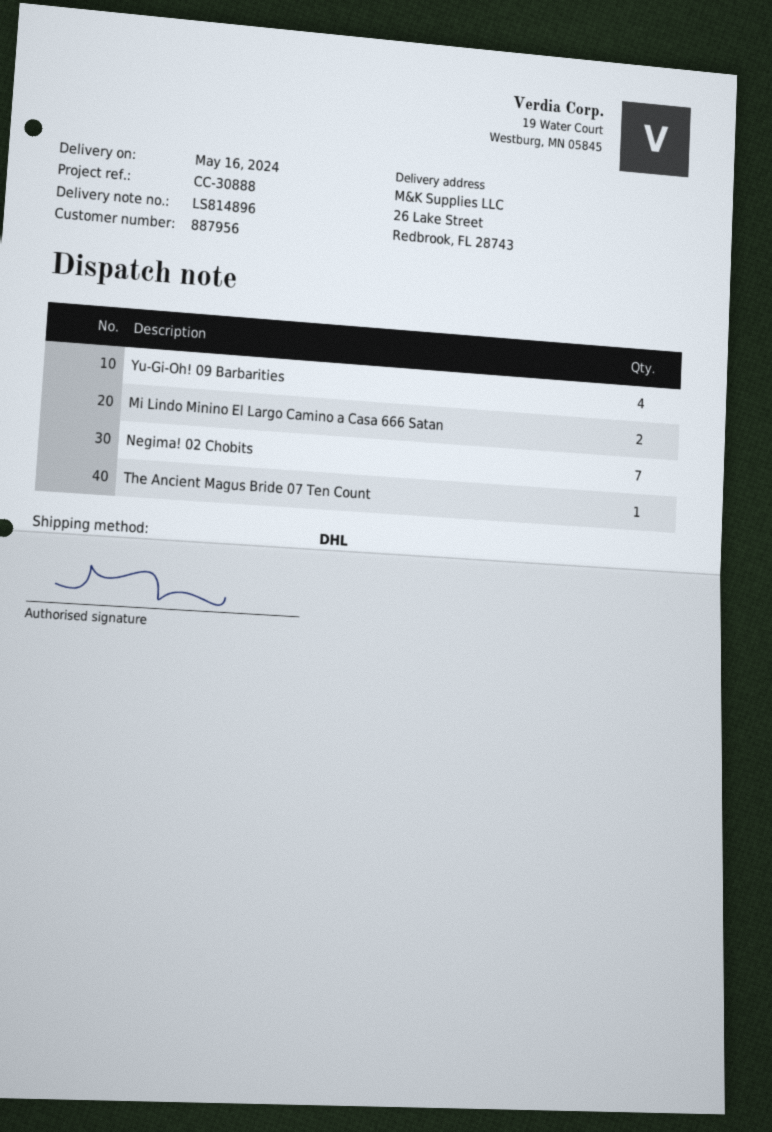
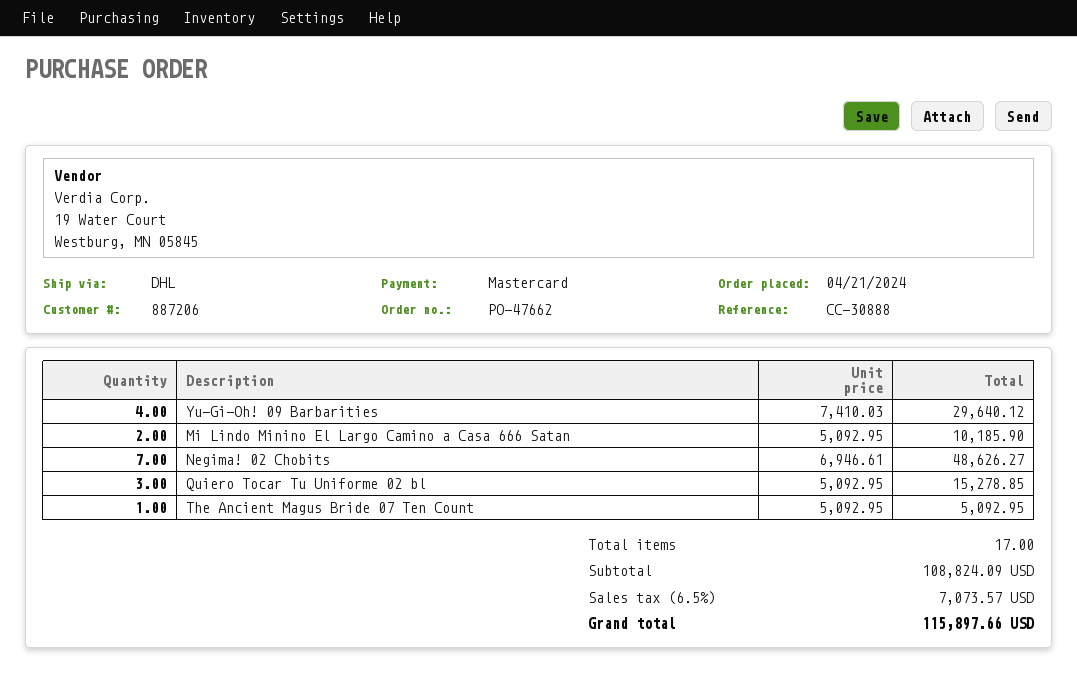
customer number: 887956 -> 887206
Quiero Tocar Tu Uniforme 02 bl: none -> 3

